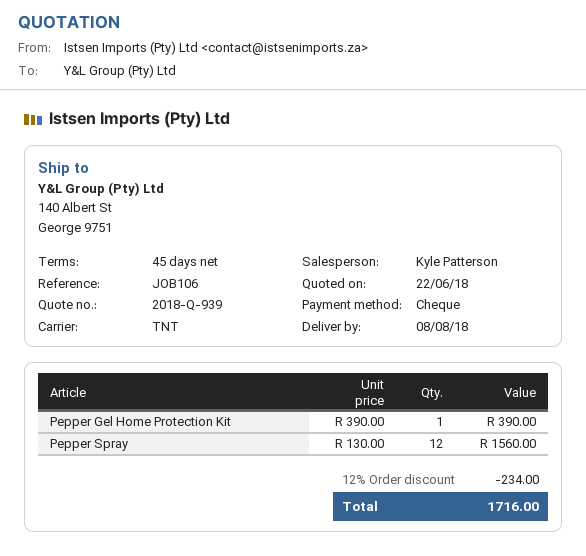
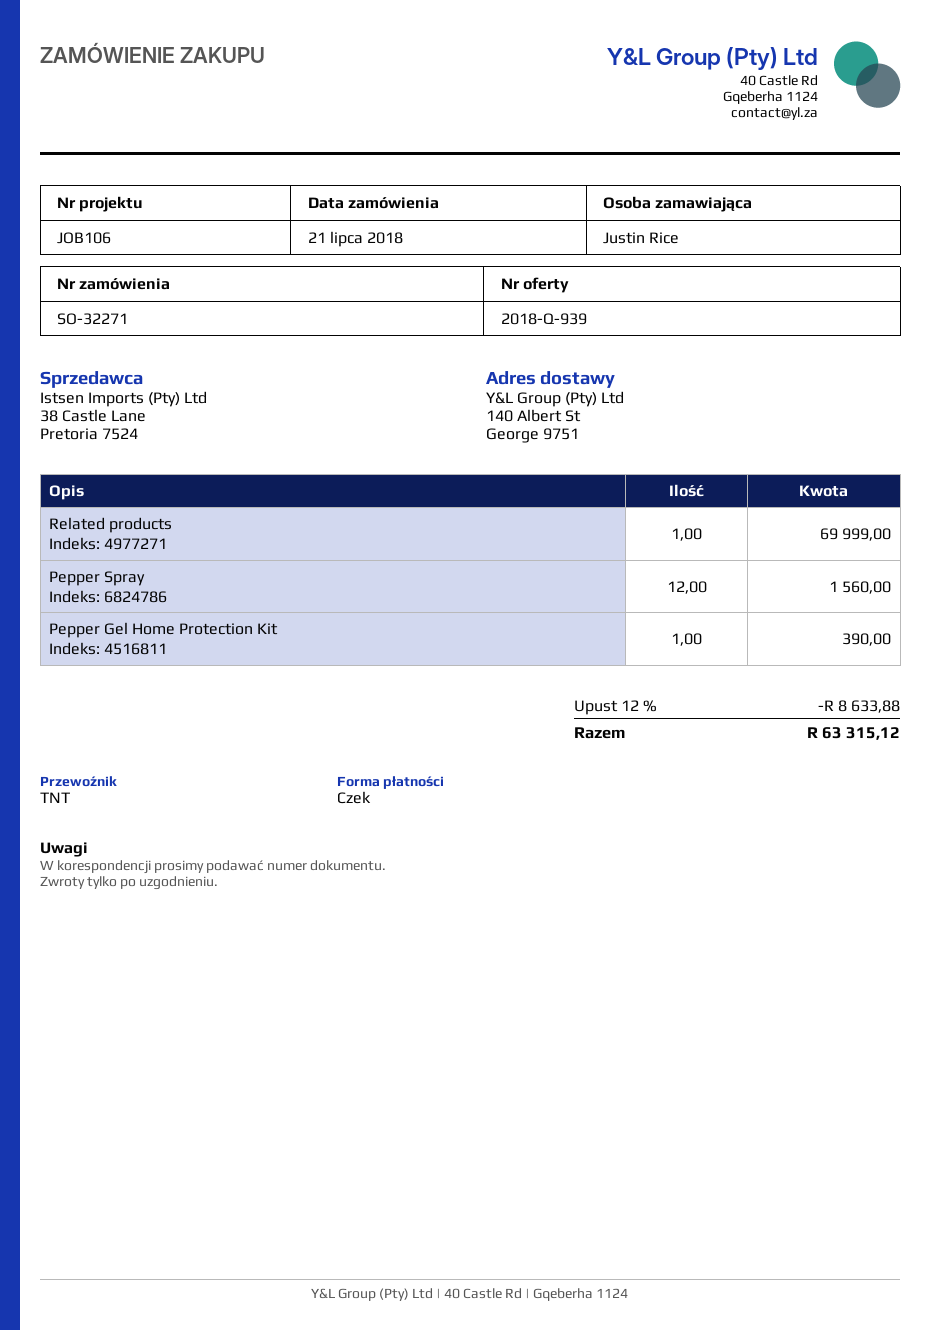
Related products: none -> 1 for 69999.00
discount: 12% = 234.00 -> 12% = 8633.88
total: 1716.00 -> 63315.12

